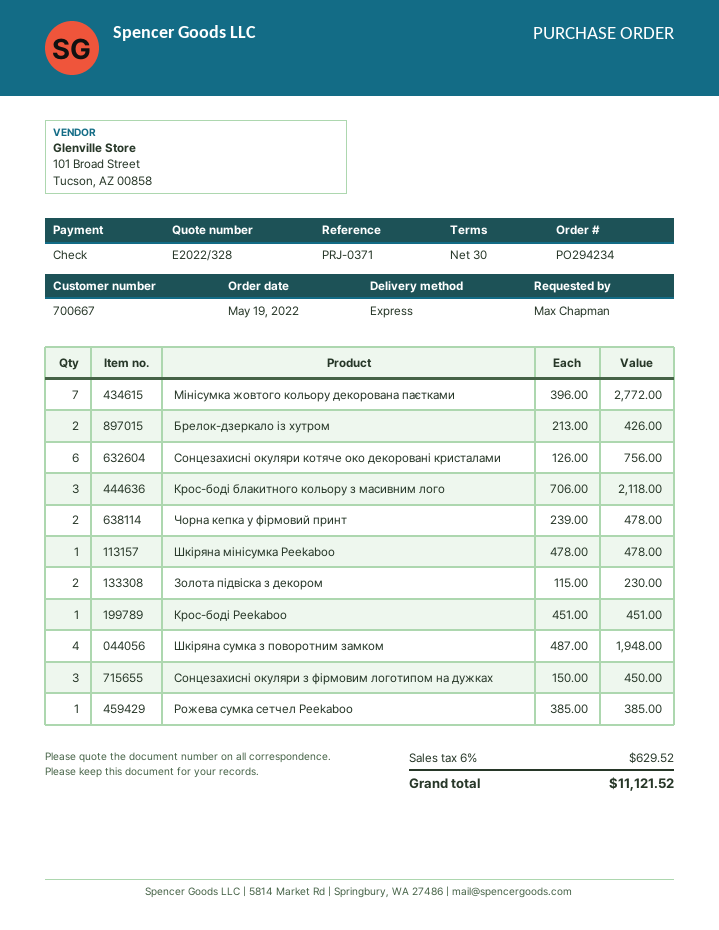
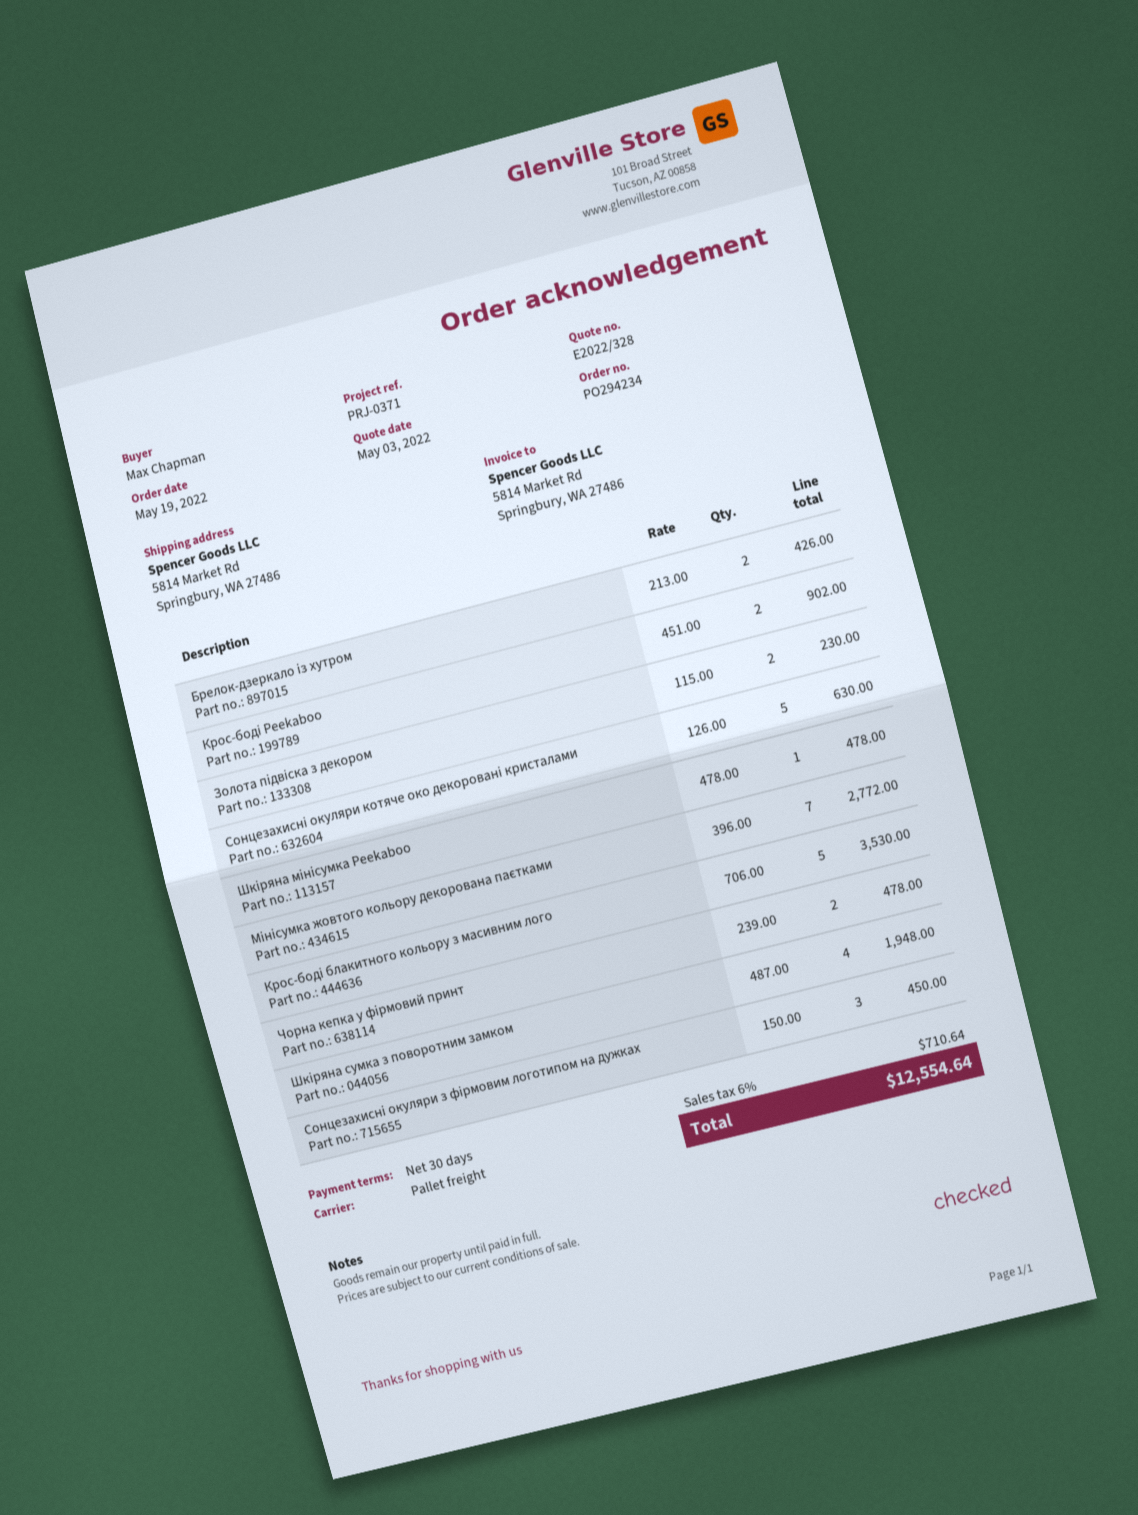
shipping method: express -> pallet freight
Сонцезахисні окуляри котяче око декоровані кристалами: 6 x 126.00 = 756.00 -> 5 x 126.00 = 630.00
Крос-боді блакитного кольору з масивним лого: 3 x 706.00 = 2118.00 -> 5 x 706.00 = 3530.00
Крос-боді Peekaboo: 1 x 451.00 = 451.00 -> 2 x 451.00 = 902.00
Рожева сумка сетчел Peekaboo: 1 x 385.00 = 385.00 -> none
tax: 6% = 629.52 -> 6% = 710.64
total: 11121.52 -> 12554.64

